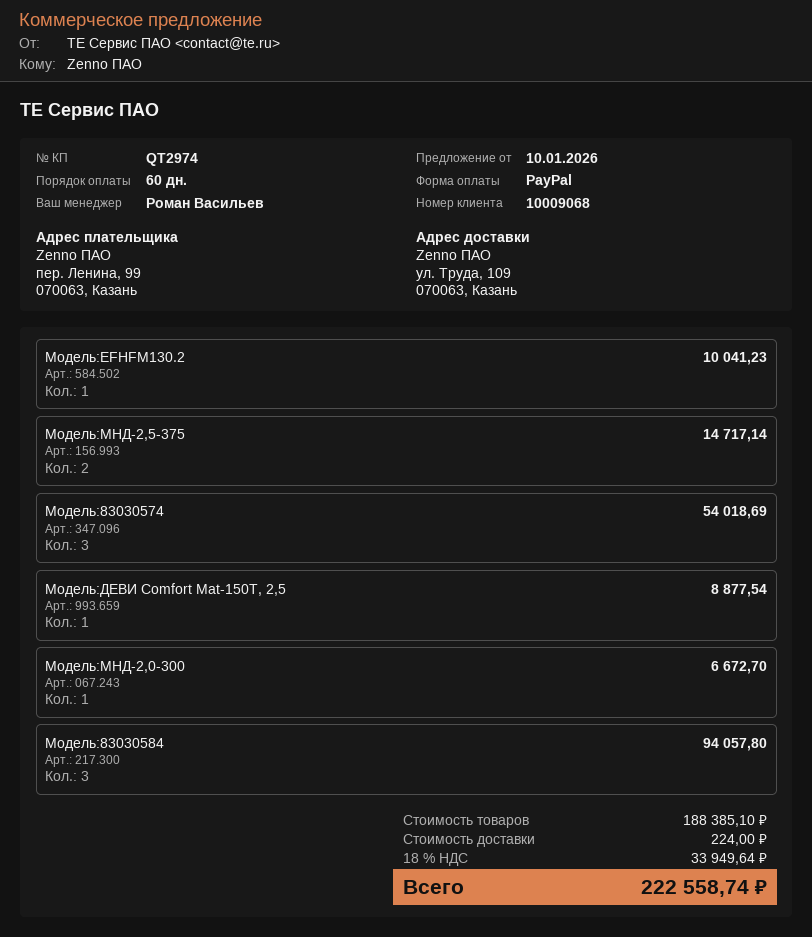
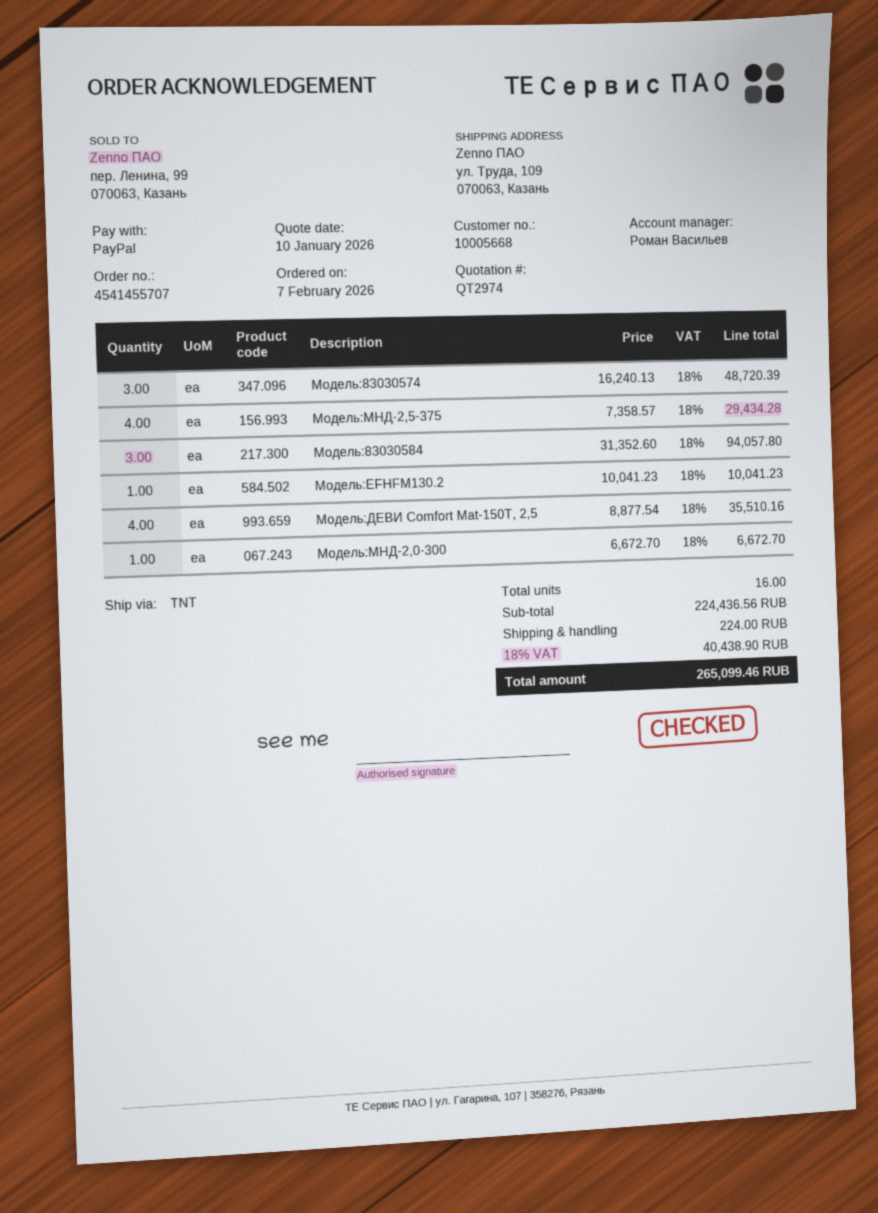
customer number: 10009068 -> 10005668
Модель:МНД-2,5-375: 2 for 14717.14 -> 4 for 29434.28
Модель:83030574: 3 for 54018.69 -> 3 for 48720.39
Модель:ДЕВИ Comfort Mat-150T, 2,5: 1 for 8877.54 -> 4 for 35510.16
subtotal: 188385.10 -> 224436.56
tax: 18% = 33949.64 -> 18% = 40438.90
total: 222558.74 -> 265099.46

